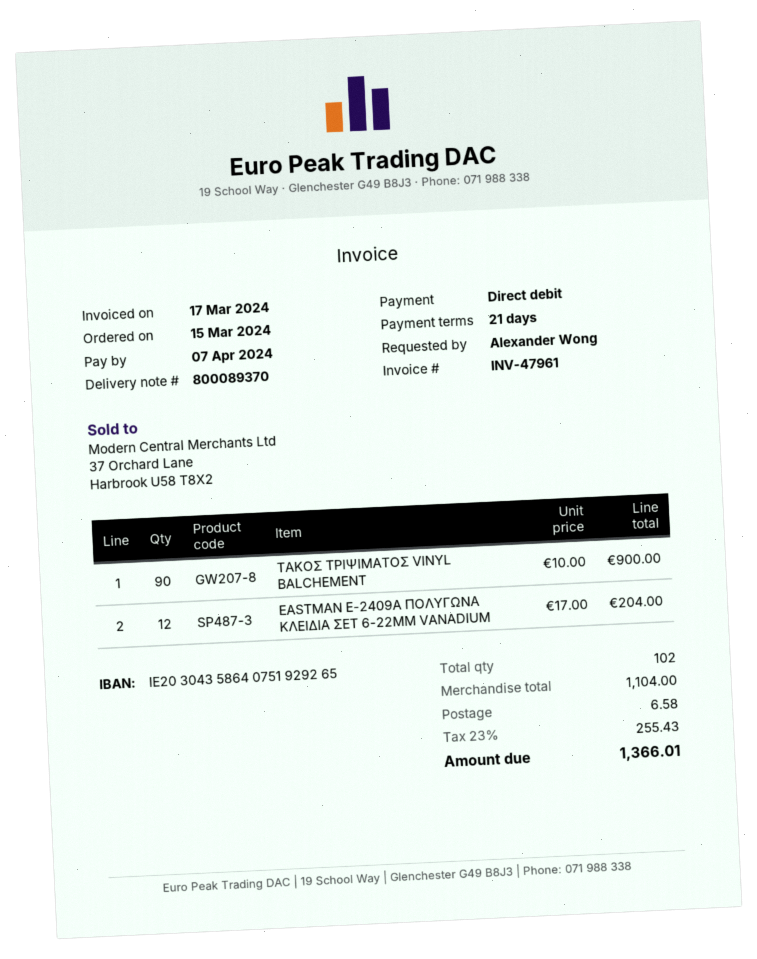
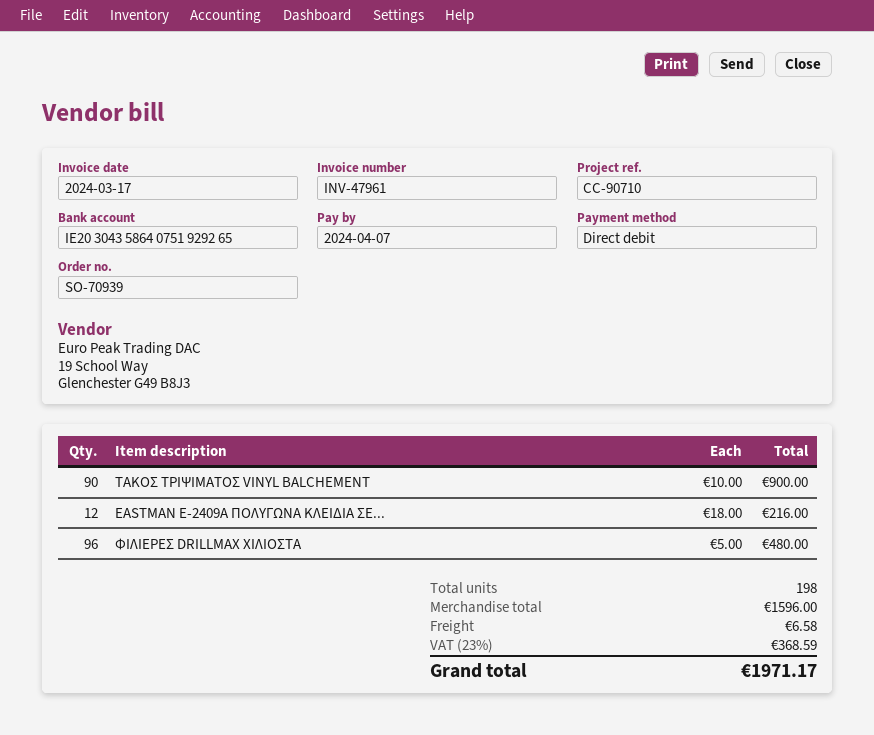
EASTMAN E-2409A ΠΟΛΥΓΩΝΑ ΚΛΕΙΔΙΑ ΣΕΤ 6-22MM VANADIUM: 12 x 17.00 = 204.00 -> 12 x 18.00 = 216.00
ΦΙΛΙΕΡΕΣ DRILLMAX ΧΙΛΙΟΣΤΑ: none -> 96 x 5.00 = 480.00
total quantity: 102 -> 198
subtotal: 1104.00 -> 1596.00
tax: 23% = 255.43 -> 23% = 368.59
total: 1366.01 -> 1971.17

